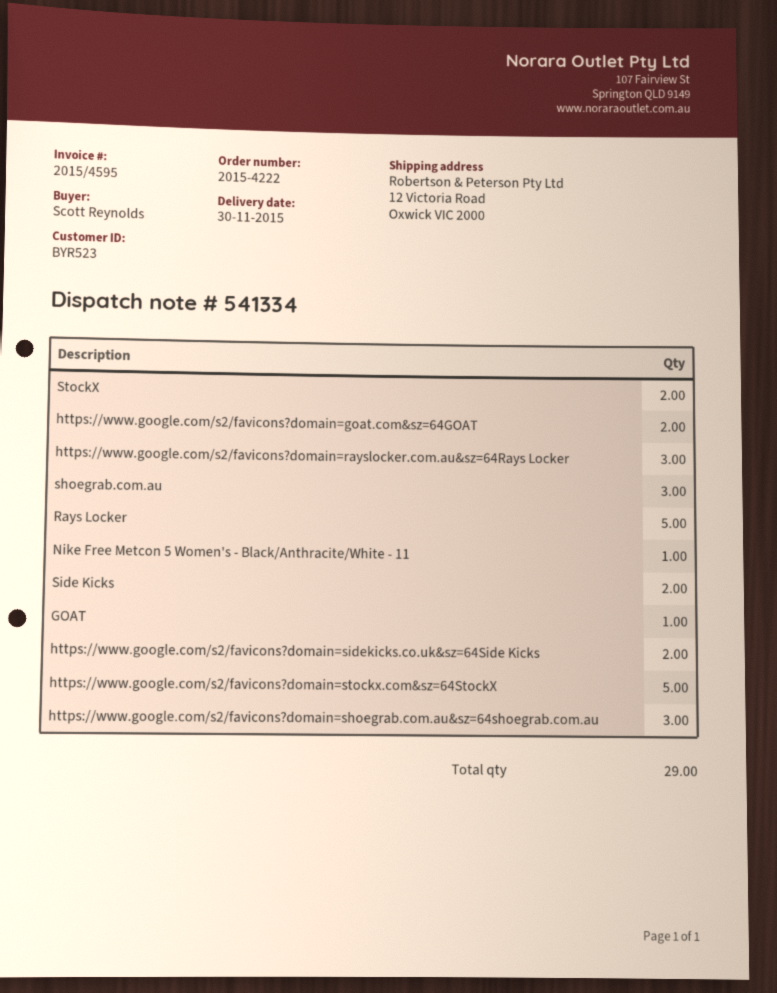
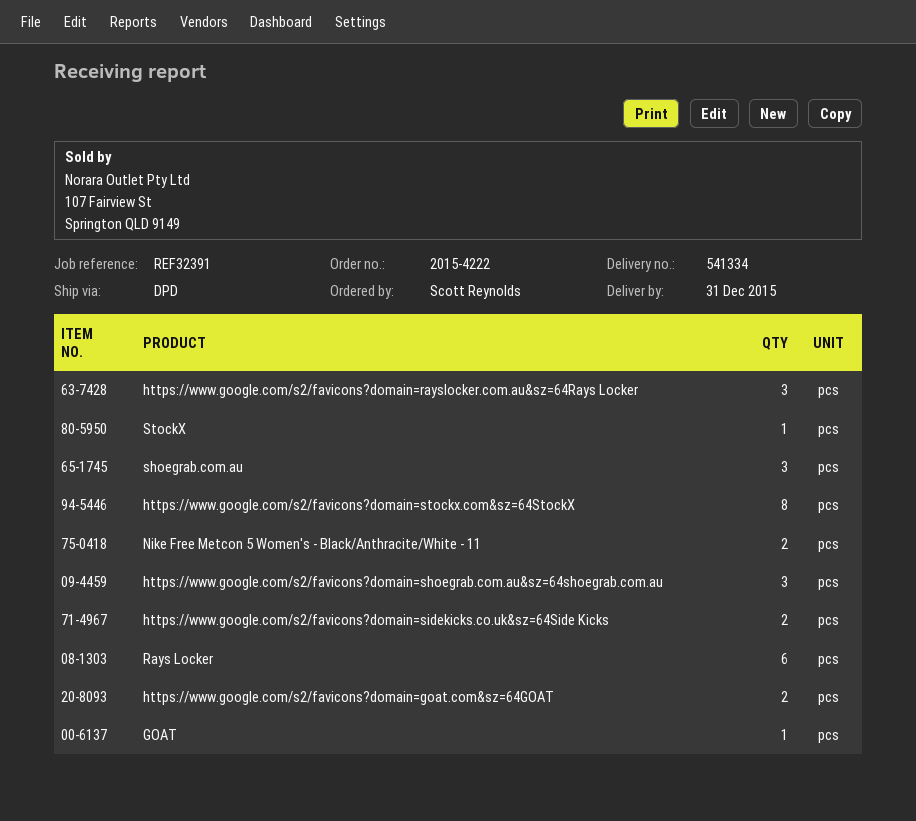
delivery date: 2015-11-30 -> 2015-12-31
StockX: 2 -> 1
Rays Locker: 5 -> 6
Nike Free Metcon 5 Women's - Black/Anthracite/White - 11: 1 -> 2
Side Kicks: 2 -> none
https://www.google.com/s2/favicons?domain=stockx.com&sz=64StockX: 5 -> 8

